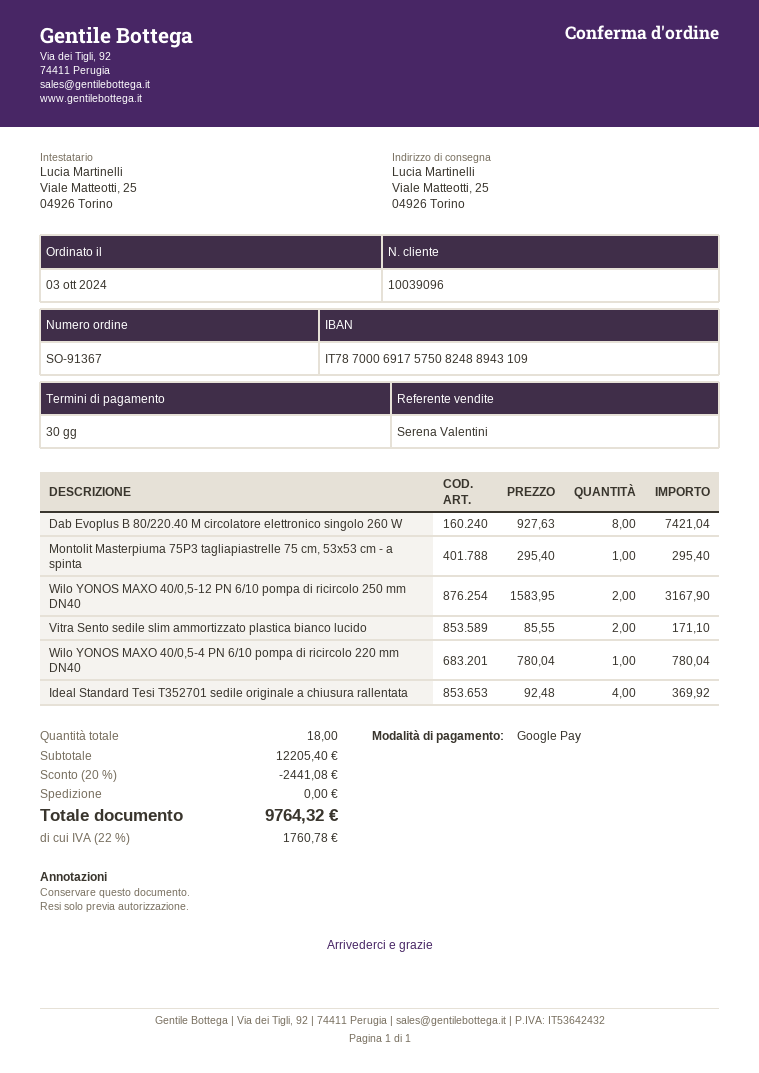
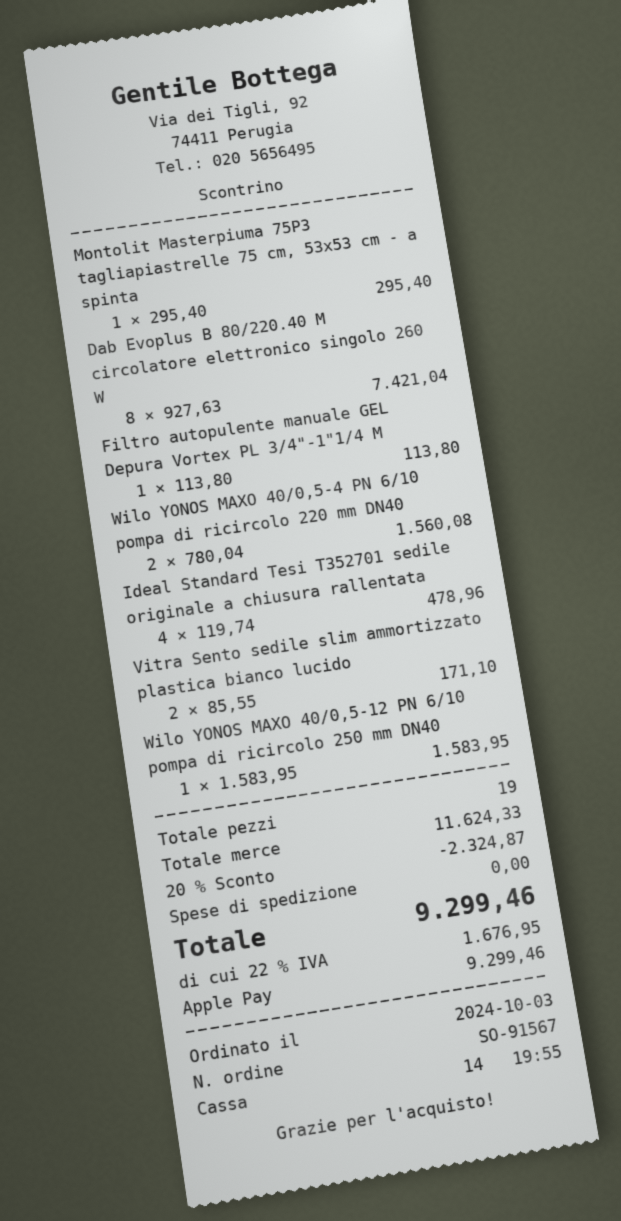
order number: SO-91367 -> SO-91567
payment method: Google Pay -> Apple Pay
Wilo YONOS MAXO 40/0,5-12 PN 6/10 pompa di ricircolo 250 mm DN40: 2 x 1583.95 = 3167.90 -> 1 x 1583.95 = 1583.95
Wilo YONOS MAXO 40/0,5-4 PN 6/10 pompa di ricircolo 220 mm DN40: 1 x 780.04 = 780.04 -> 2 x 780.04 = 1560.08
Ideal Standard Tesi T352701 sedile originale a chiusura rallentata: 4 x 92.48 = 369.92 -> 4 x 119.74 = 478.96
Filtro autopulente manuale GEL Depura Vortex PL 3/4"-1"1/4 M: none -> 1 x 113.80 = 113.80
total quantity: 18 -> 19
subtotal: 12205.40 -> 11624.33
discount: 20% = 2441.08 -> 20% = 2324.87
tax: 22% = 1760.78 -> 22% = 1676.95
total: 9764.32 -> 9299.46

